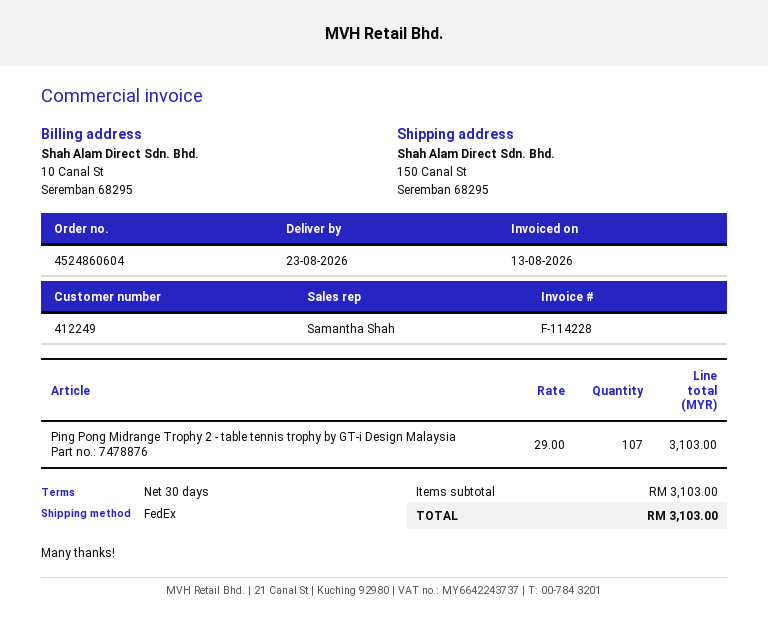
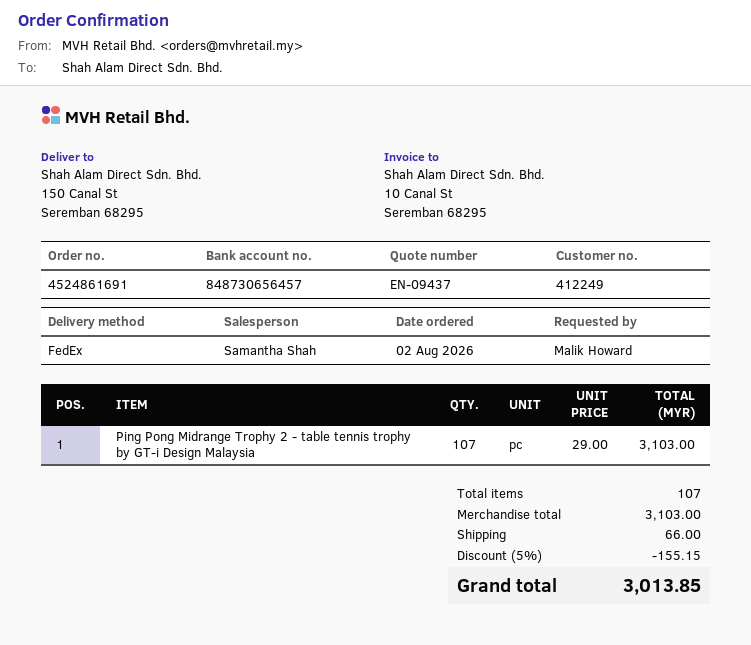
order number: 4524860604 -> 4524861691
discount: none -> 5% = 155.15
shipping: none -> 66.00
total: 3103.00 -> 3013.85

